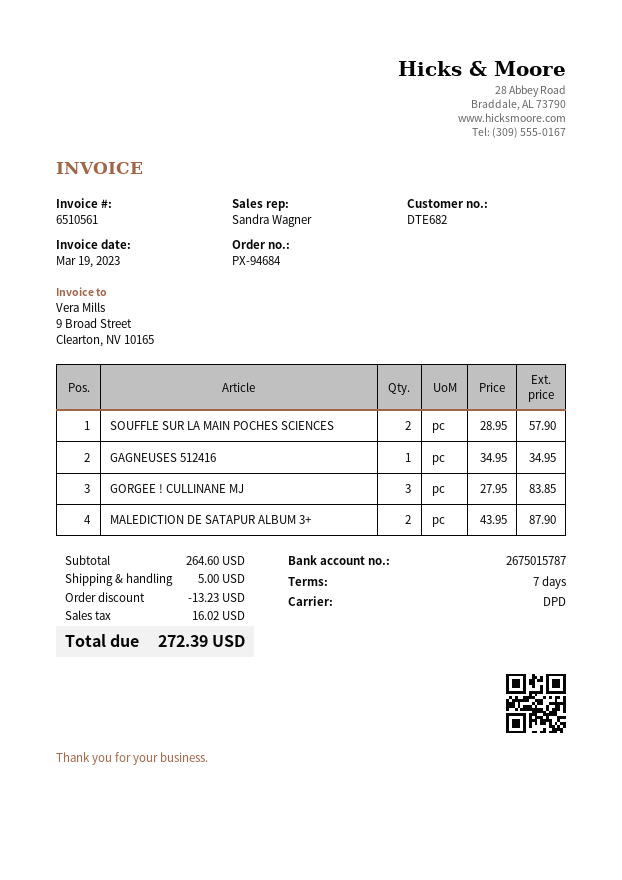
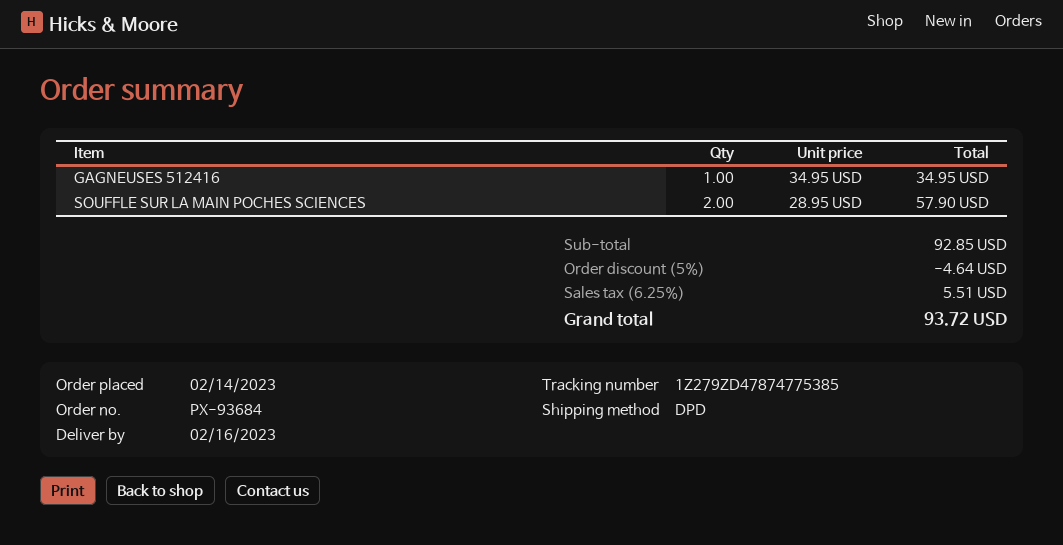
order number: PX-94684 -> PX-93684
GORGEE ! CULLINANE MJ: 3 x 27.95 = 83.85 -> none
MALEDICTION DE SATAPUR ALBUM 3+: 2 x 43.95 = 87.90 -> none
subtotal: 264.60 -> 92.85
discount: 13.23 -> 4.64
shipping: 5.00 -> none
tax: 16.02 -> 5.51
total: 272.39 -> 93.72

